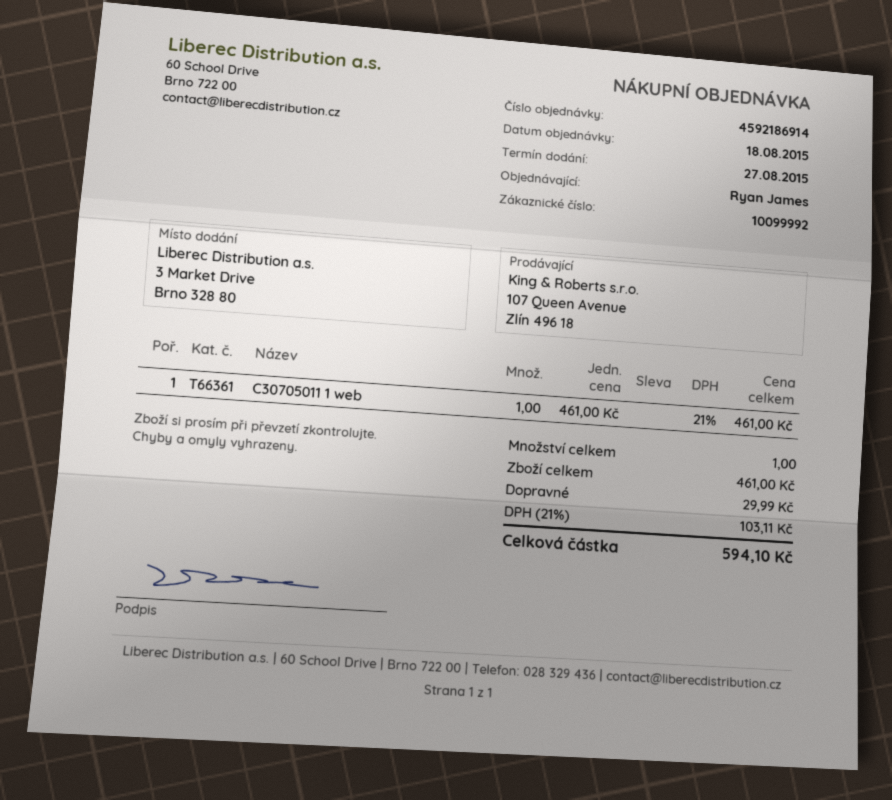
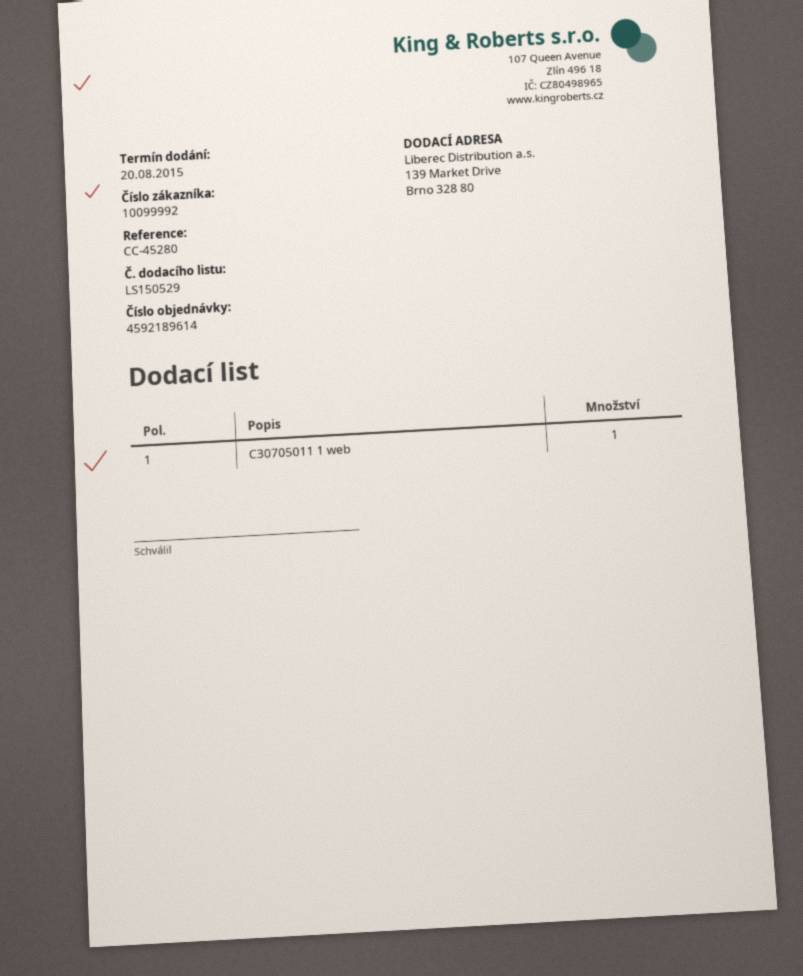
order number: 4592186914 -> 4592189614
delivery date: 2015-08-27 -> 2015-08-20
ship to: 3 Market Drive, Brno 328 80 -> 139 Market Drive, Brno 328 80

